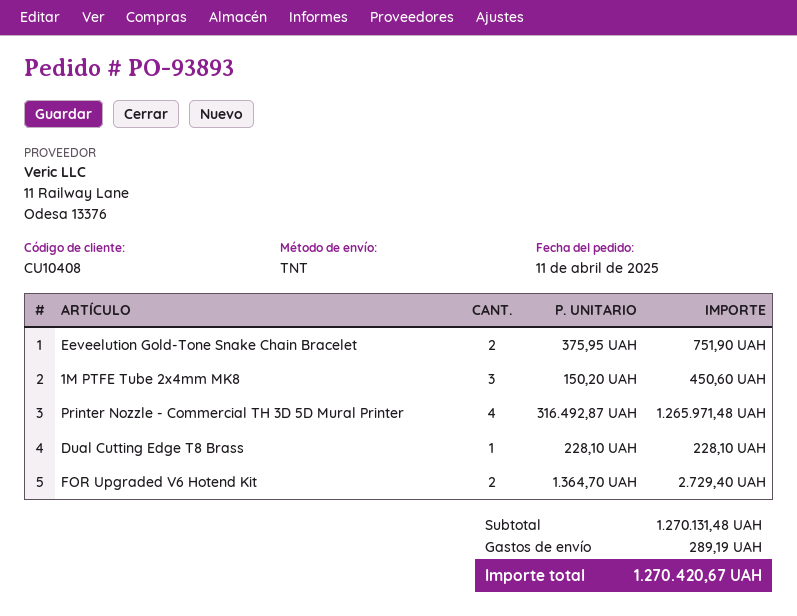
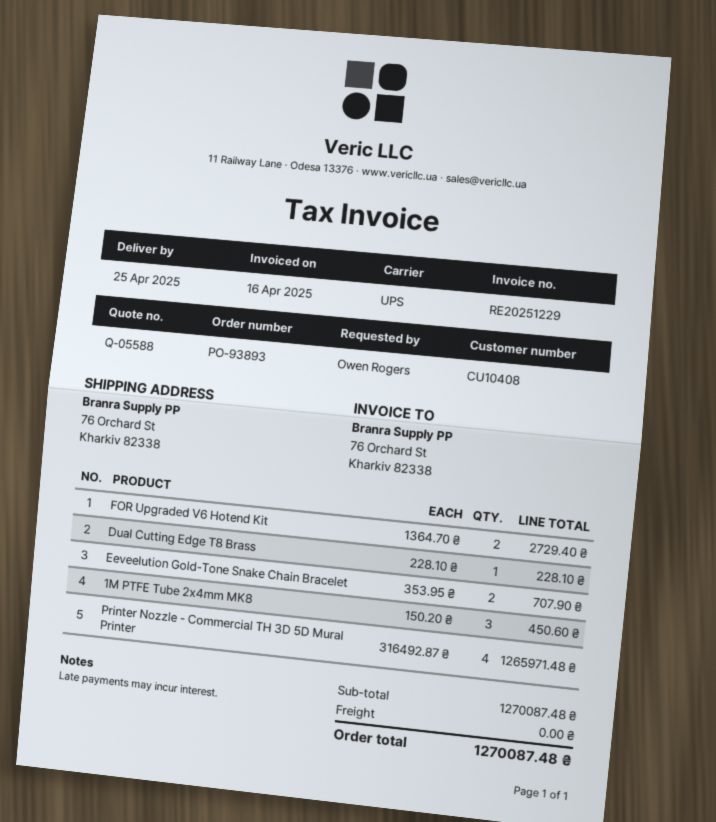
shipping method: TNT -> UPS
Eeveelution Gold-Tone Snake Chain Bracelet: 2 x 375.95 = 751.90 -> 2 x 353.95 = 707.90
subtotal: 1270131.48 -> 1270087.48
shipping: 289.19 -> 0.00
total: 1270420.67 -> 1270087.48

